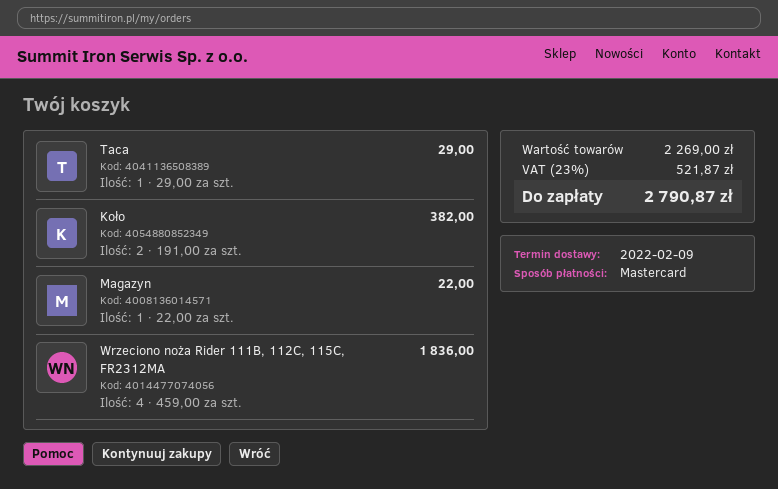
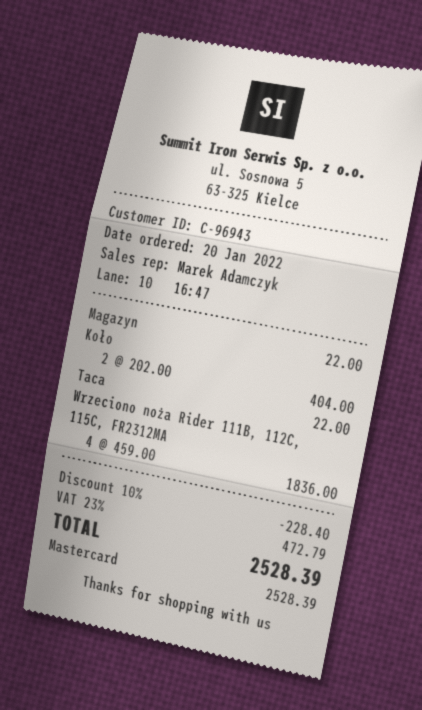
Taca: 1 x 29.00 = 29.00 -> 1 x 22.00 = 22.00
Koło: 2 x 191.00 = 382.00 -> 2 x 202.00 = 404.00
discount: none -> 10% = 228.40
tax: 23% = 521.87 -> 23% = 472.79
total: 2790.87 -> 2528.39

